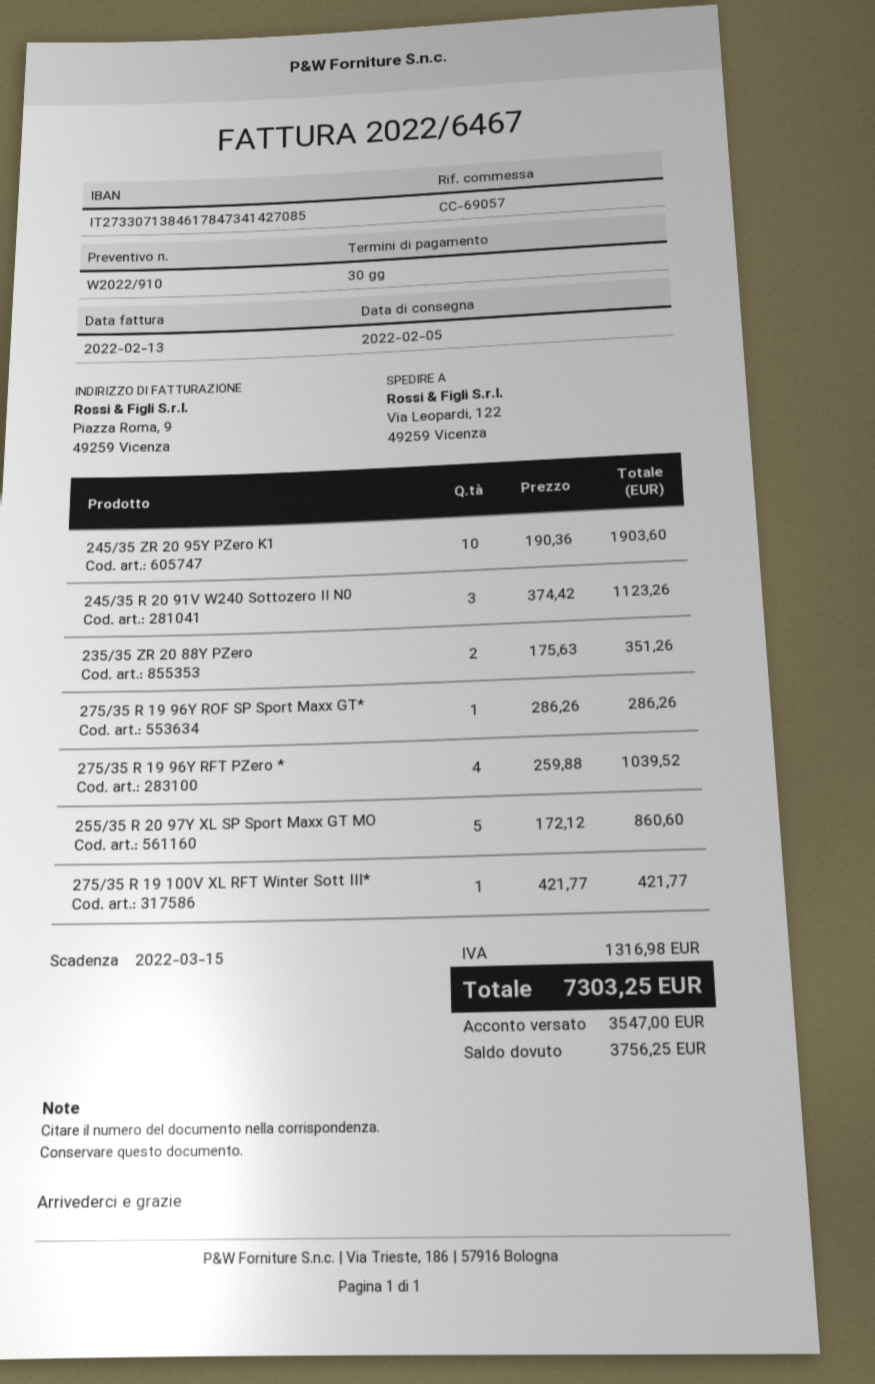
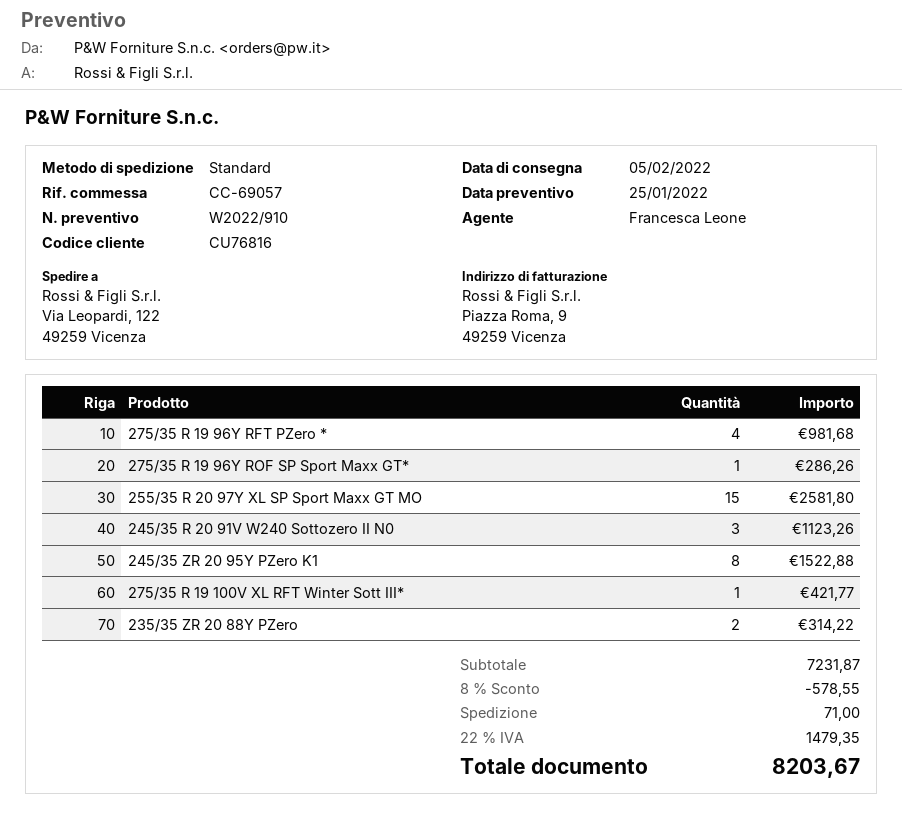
245/35 ZR 20 95Y PZero K1: 10 for 1903.60 -> 8 for 1522.88
235/35 ZR 20 88Y PZero: 2 for 351.26 -> 2 for 314.22
275/35 R 19 96Y RFT PZero *: 4 for 1039.52 -> 4 for 981.68
255/35 R 20 97Y XL SP Sport Maxx GT MO: 5 for 860.60 -> 15 for 2581.80
discount: none -> 8% = 578.55
shipping: none -> 71.00
tax: 1316.98 -> 1479.35
total: 7303.25 -> 8203.67

